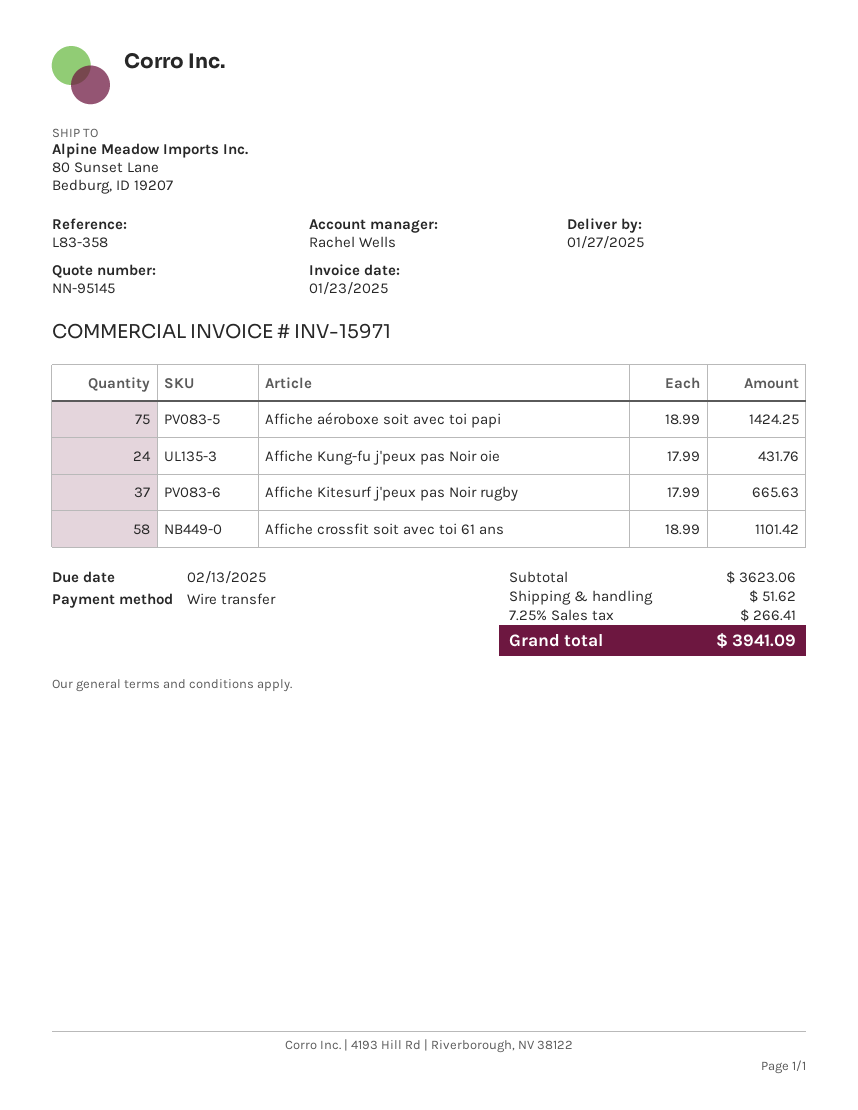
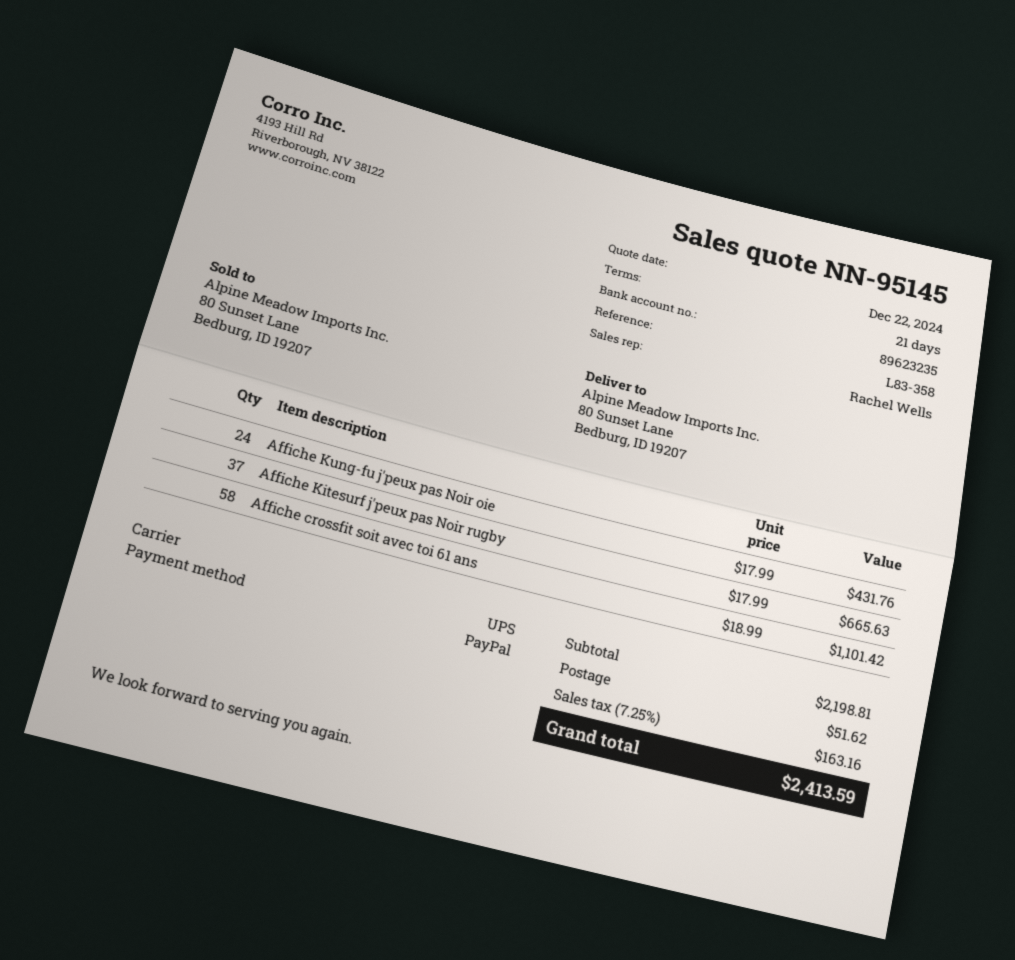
payment method: bank transfer -> PayPal
Affiche aéroboxe soit avec toi papi: 75 x 18.99 = 1424.25 -> none
subtotal: 3623.06 -> 2198.81
tax: 7.25% = 266.41 -> 7.25% = 163.16
total: 3941.09 -> 2413.59

